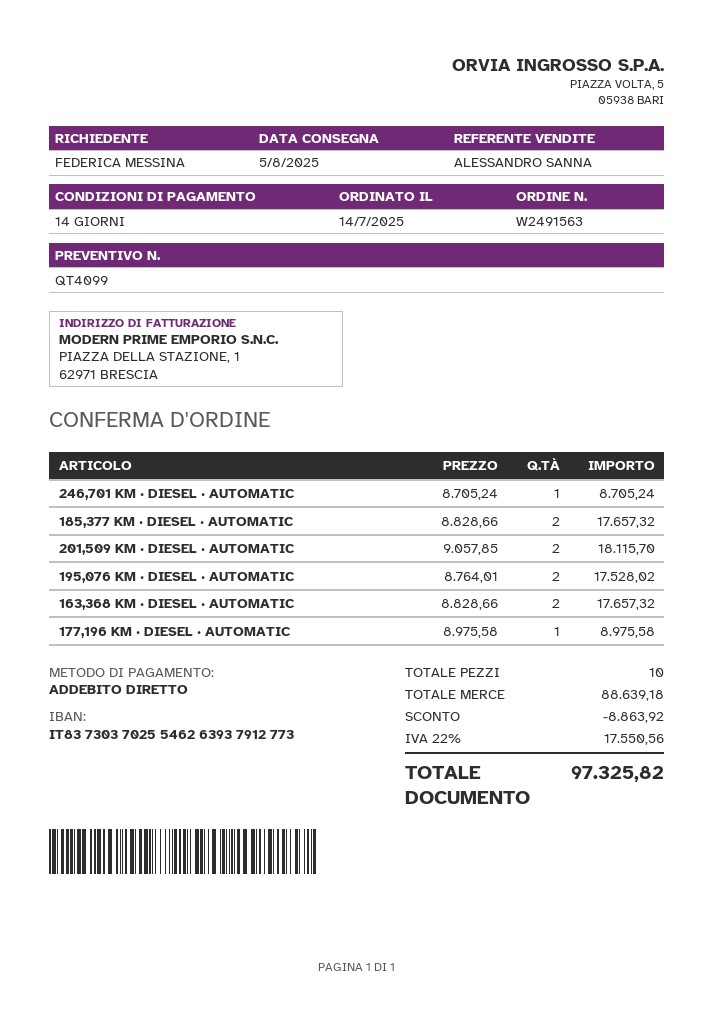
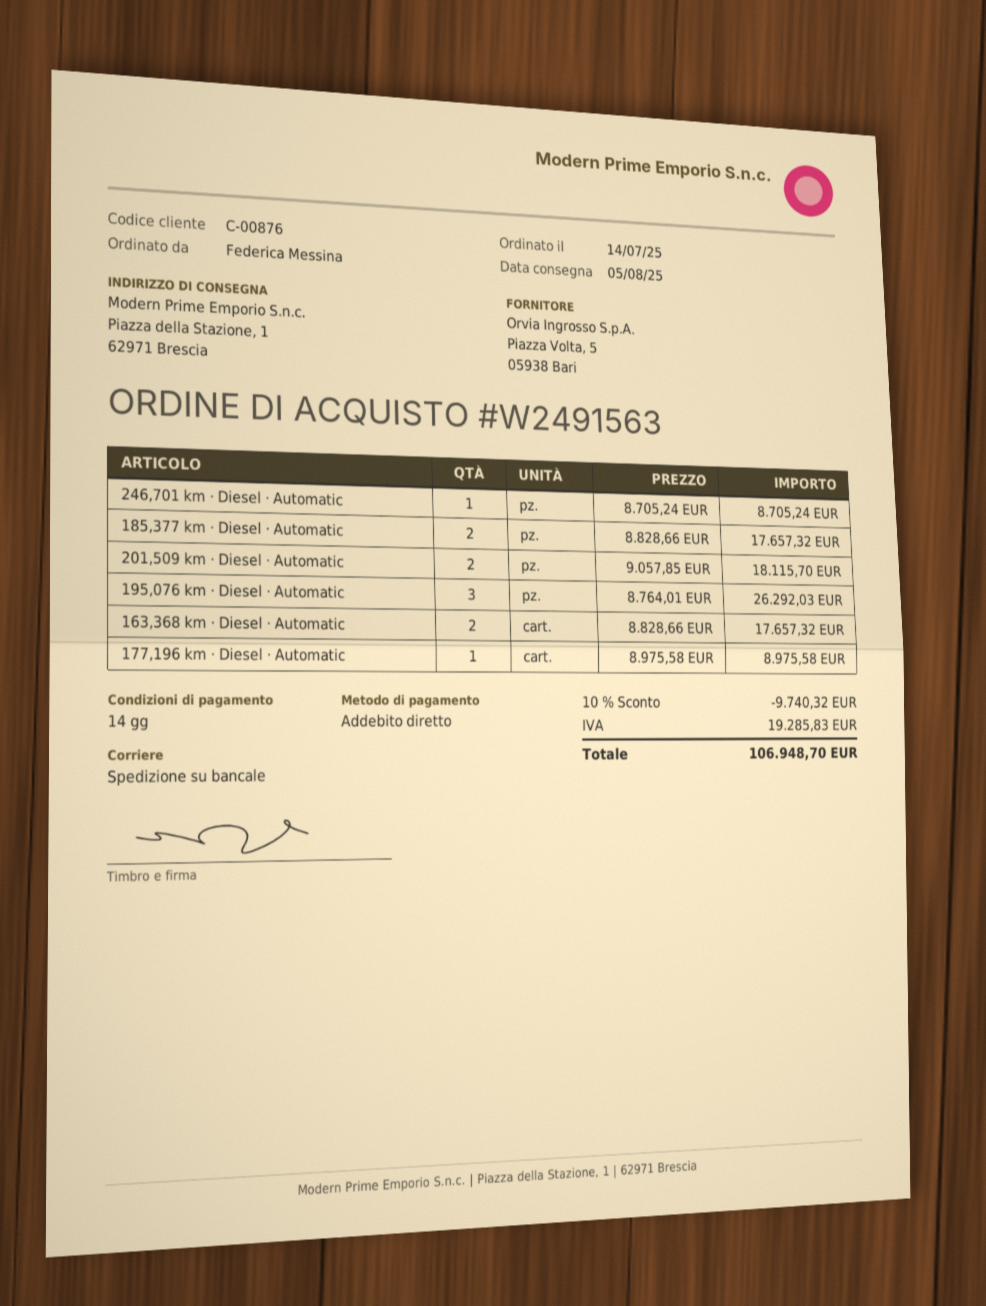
195,076 KM · DIESEL · AUTOMATIC: 2 x 8764.01 = 17528.02 -> 3 x 8764.01 = 26292.03
discount: 8863.92 -> 9740.32
tax: 17550.56 -> 19285.83
total: 97325.82 -> 106948.70

